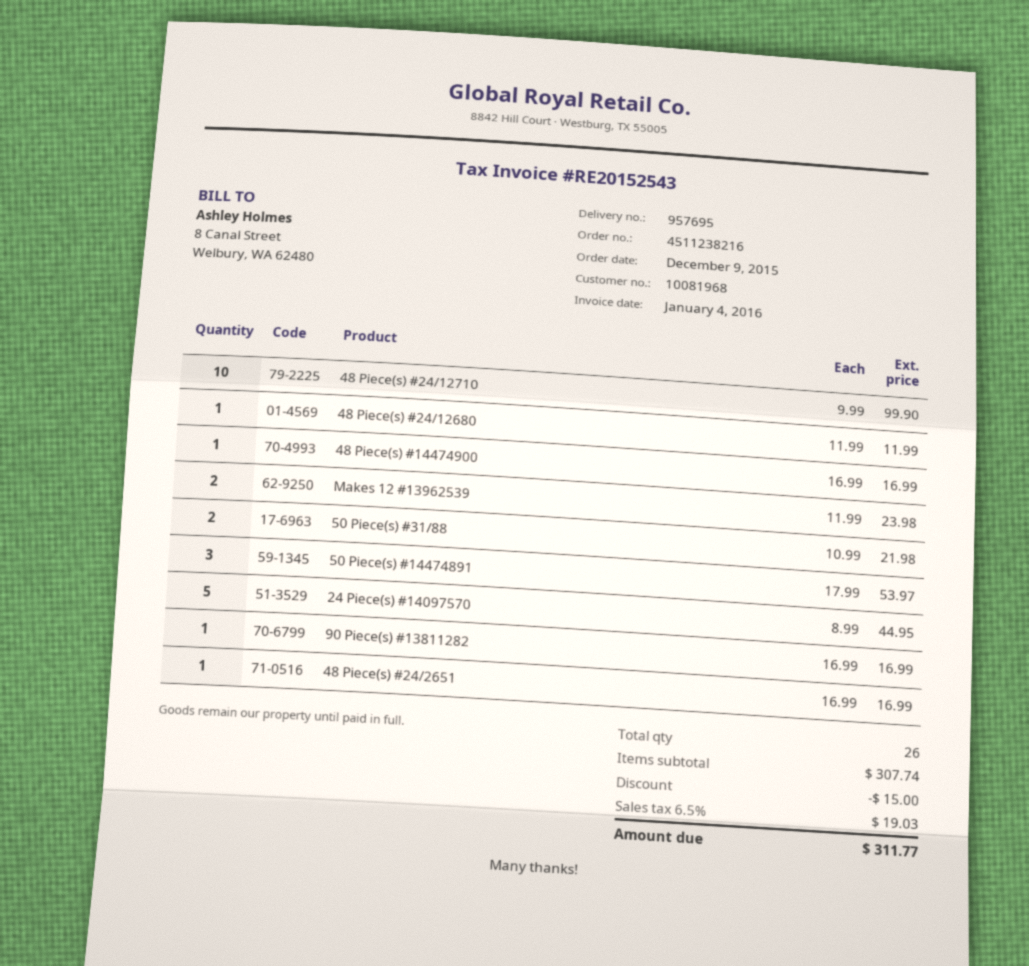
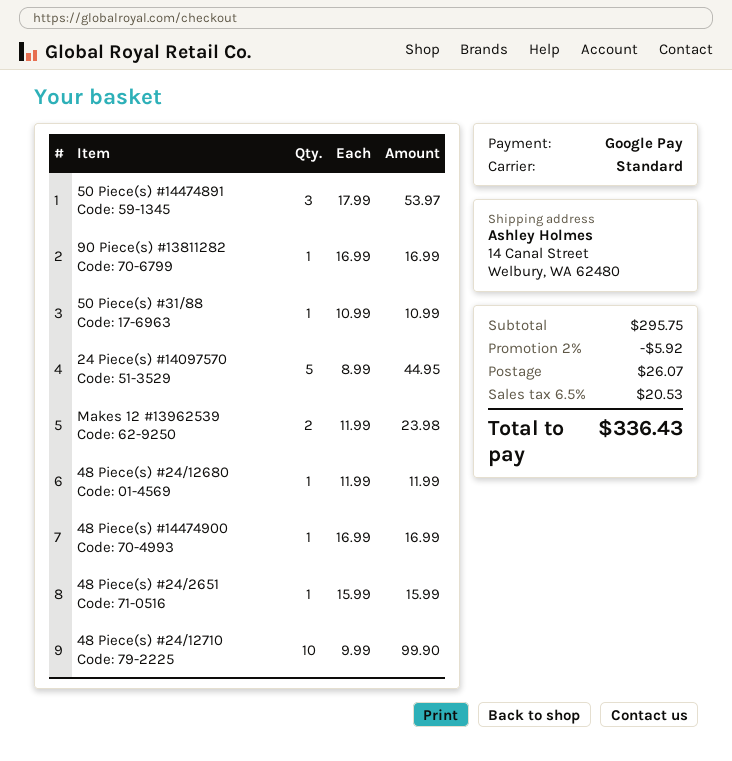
50 Piece(s) #31/88: 2 x 10.99 = 21.98 -> 1 x 10.99 = 10.99
48 Piece(s) #24/2651: 1 x 16.99 = 16.99 -> 1 x 15.99 = 15.99
subtotal: 307.74 -> 295.75
discount: 15.00 -> 5.92
shipping: none -> 26.07
tax: 6.5% = 19.03 -> 6.5% = 20.53
total: 311.77 -> 336.43

